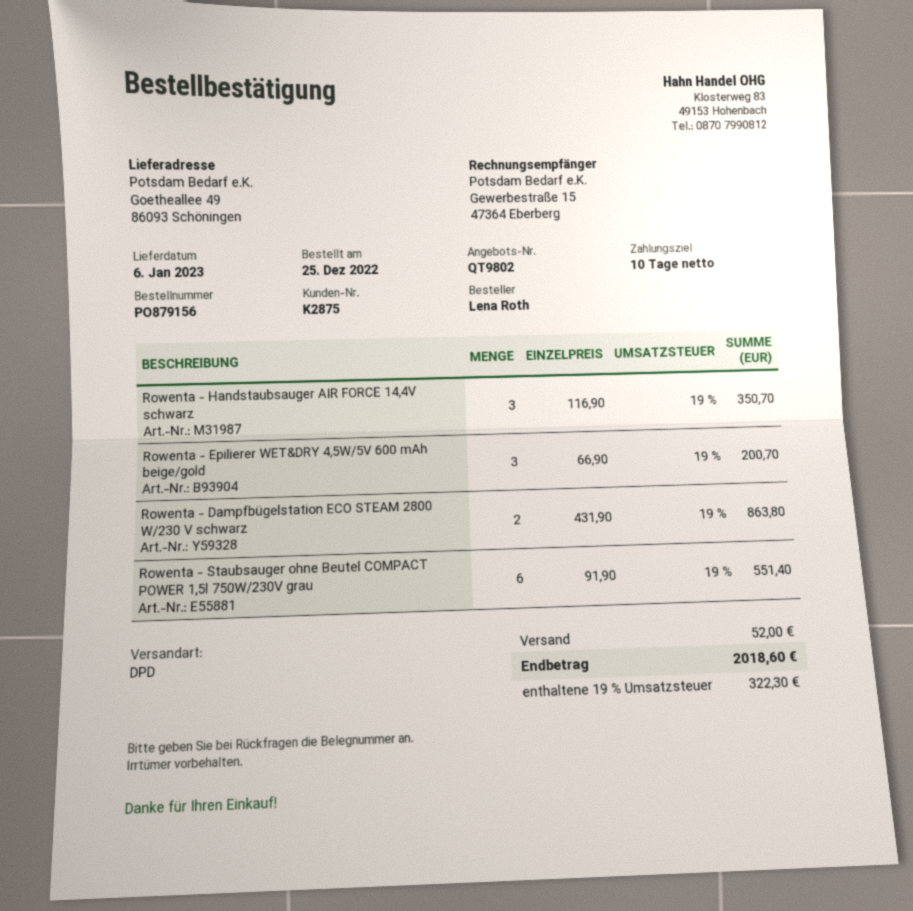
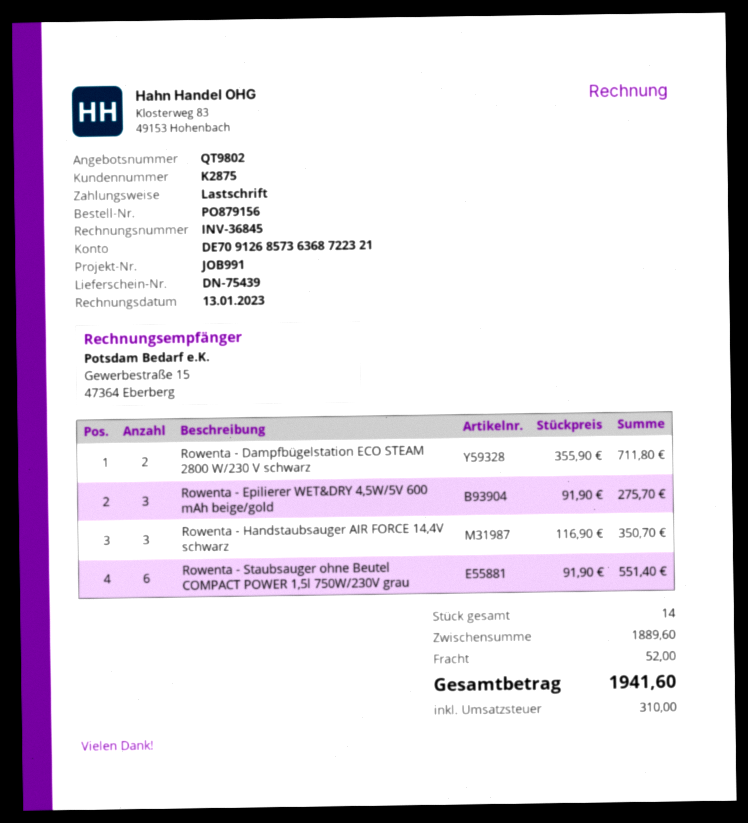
Rowenta - Epilierer WET&DRY 4,5W/5V 600 mAh beige/gold: 3 x 66.90 = 200.70 -> 3 x 91.90 = 275.70
Rowenta - Dampfbügelstation ECO STEAM 2800 W/230 V schwarz: 2 x 431.90 = 863.80 -> 2 x 355.90 = 711.80
tax: 322.30 -> 310.00
total: 2018.60 -> 1941.60

